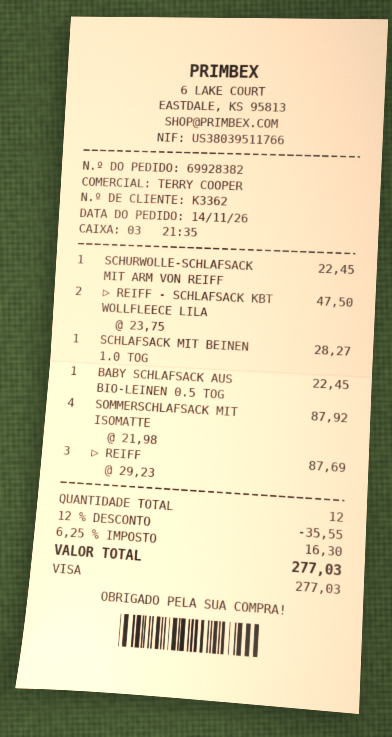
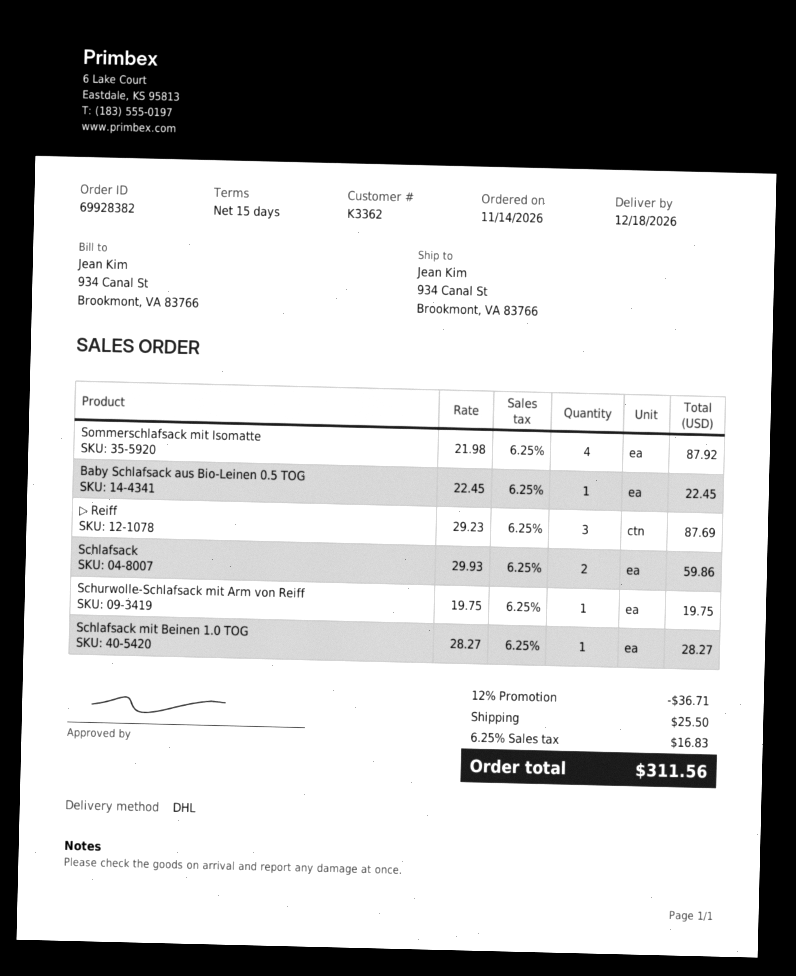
SCHURWOLLE-SCHLAFSACK MIT ARM VON REIFF: 1 x 22.45 = 22.45 -> 1 x 19.75 = 19.75
▷ REIFF - SCHLAFSACK KBT WOLLFLEECE LILA: 2 x 23.75 = 47.50 -> none
Schlafsack: none -> 2 x 29.93 = 59.86
discount: 12% = 35.55 -> 12% = 36.71
shipping: none -> 25.50
tax: 6.25% = 16.30 -> 6.25% = 16.83
total: 277.03 -> 311.56

